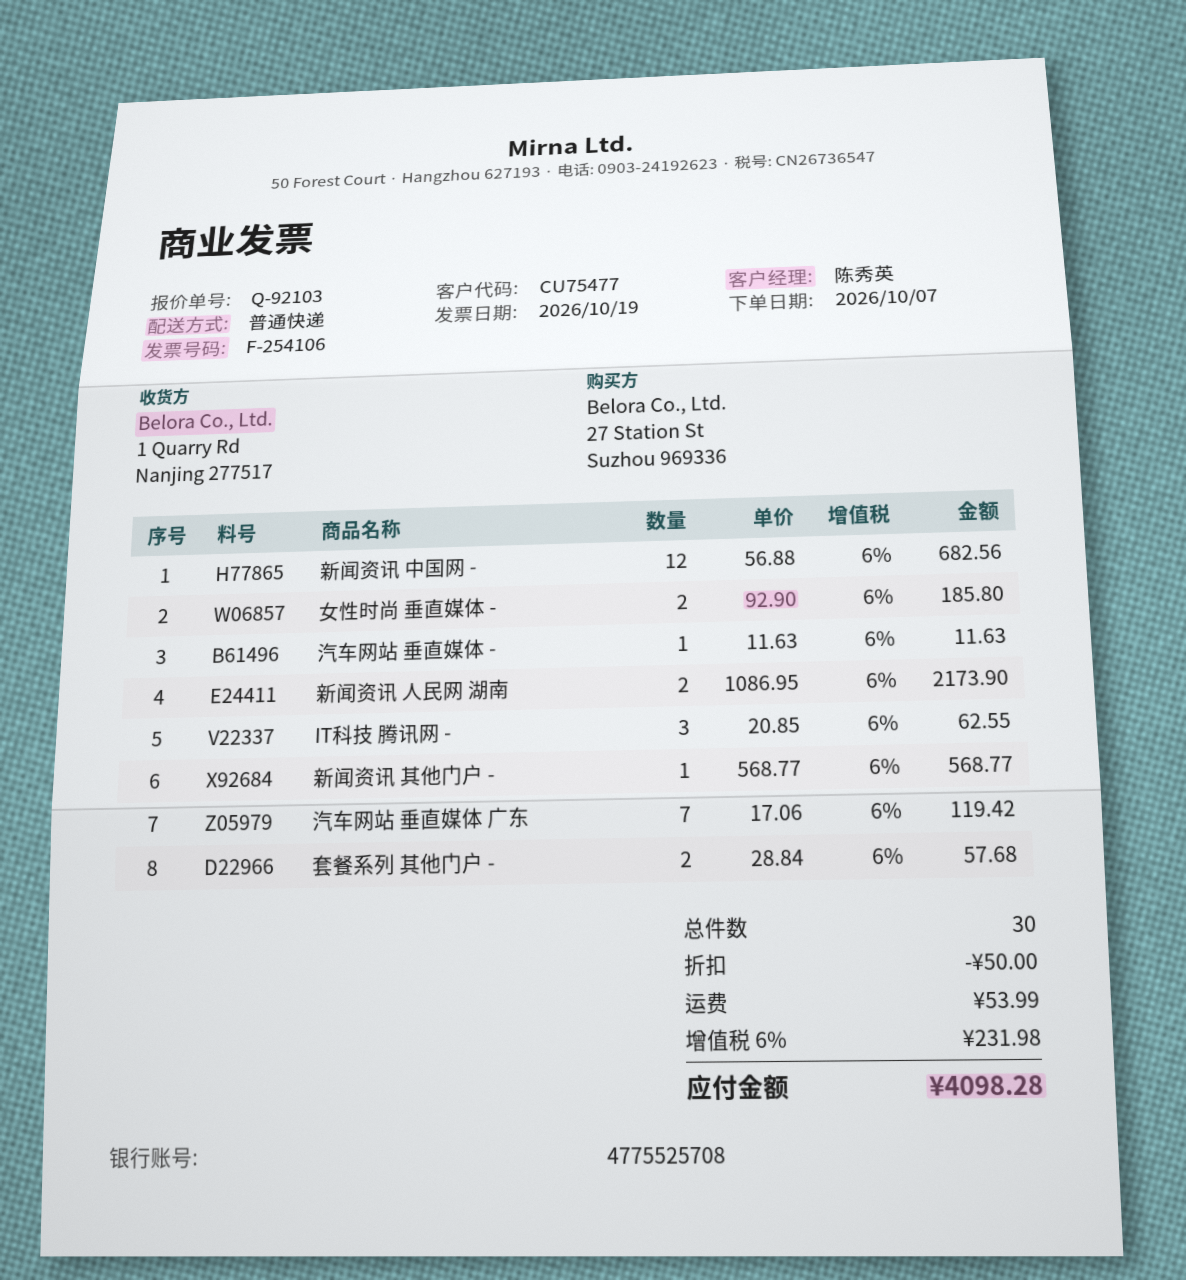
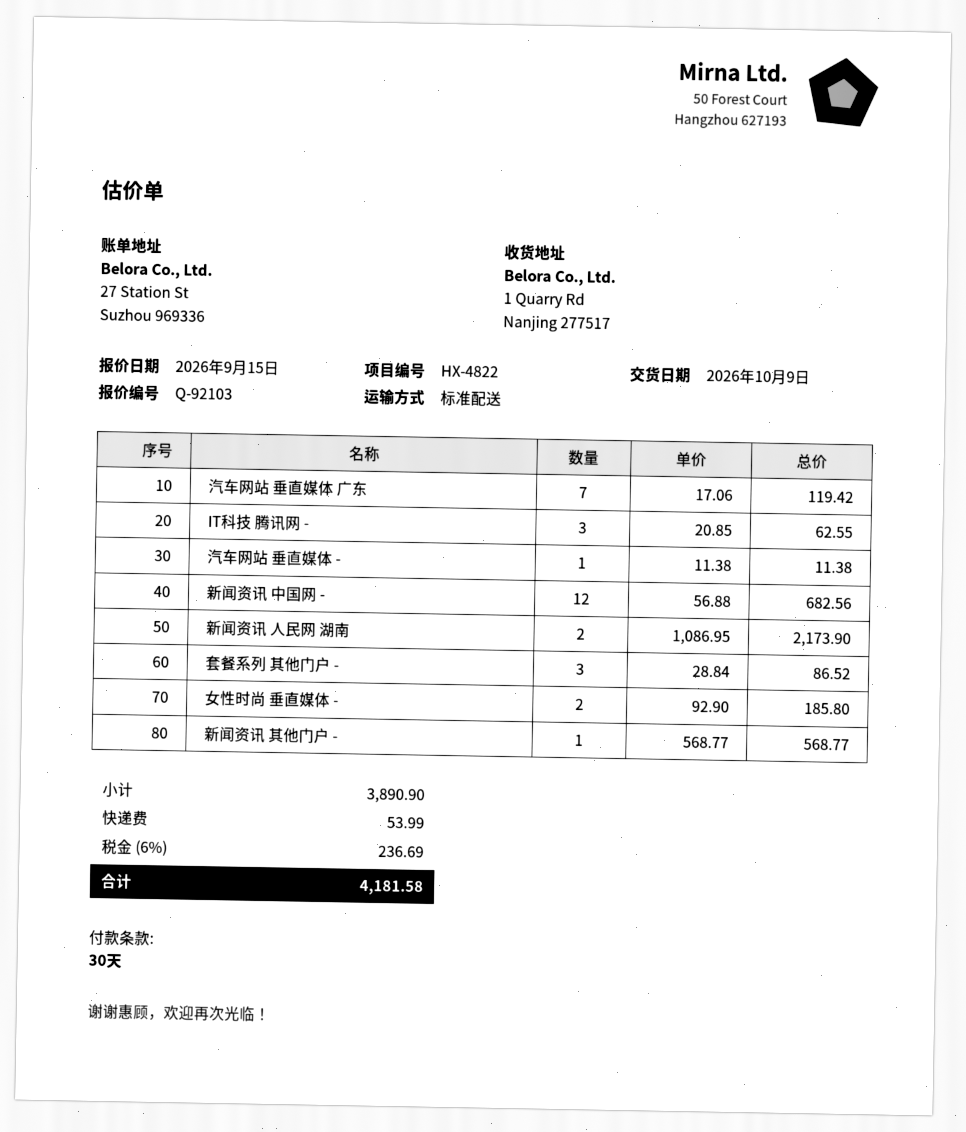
汽车网站 垂直媒体 -: 1 x 11.63 = 11.63 -> 1 x 11.38 = 11.38
套餐系列 其他门户 -: 2 x 28.84 = 57.68 -> 3 x 28.84 = 86.52
discount: 50.00 -> none
tax: 6% = 231.98 -> 6% = 236.69
total: 4098.28 -> 4181.58

